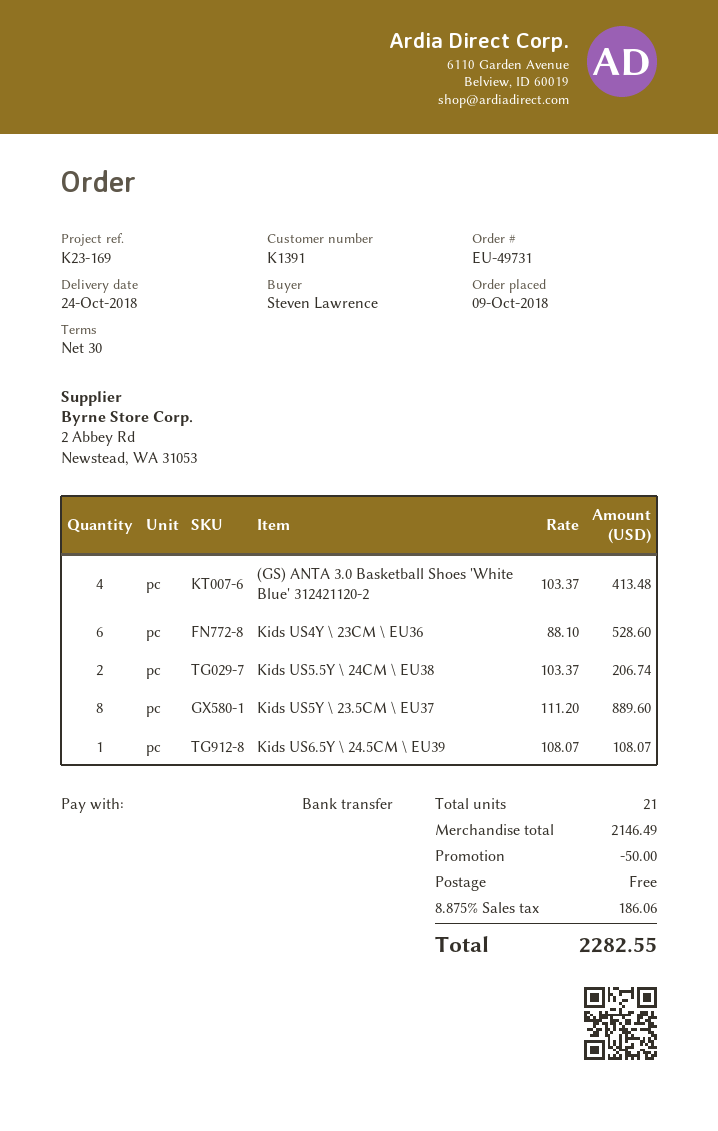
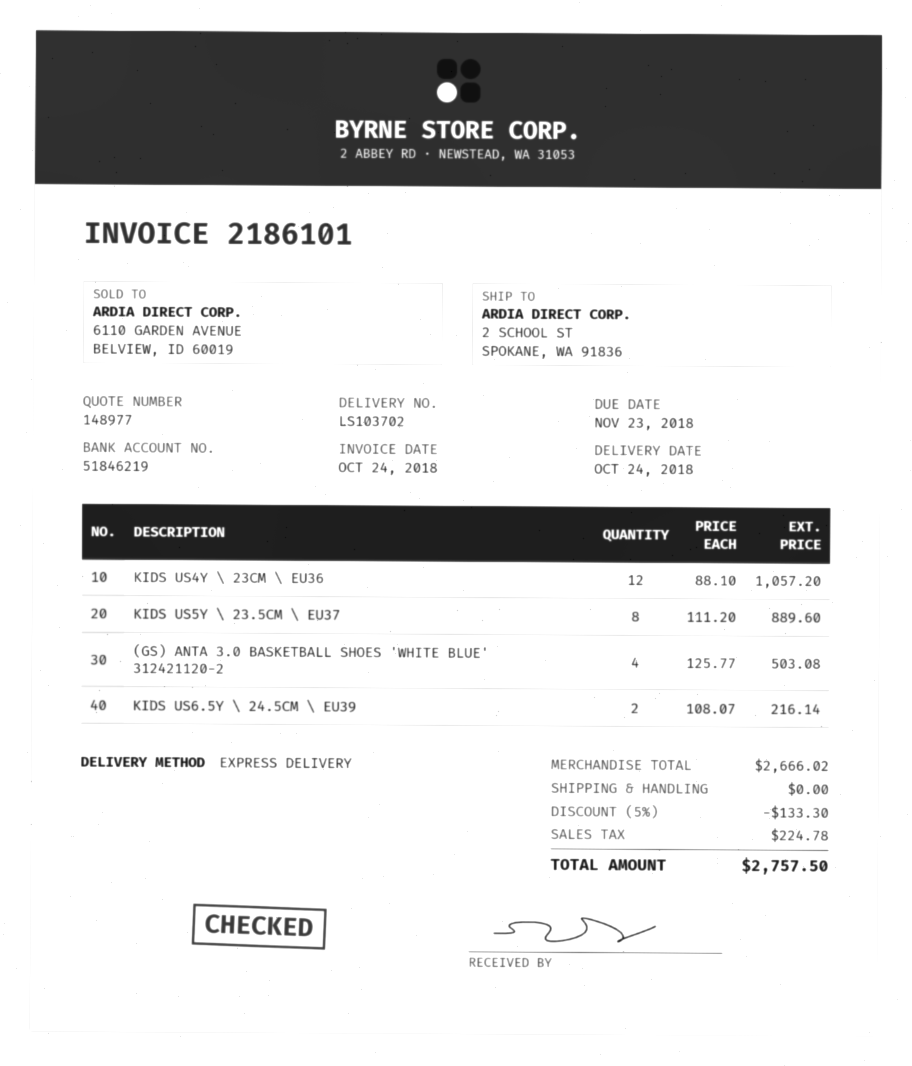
(GS) ANTA 3.0 Basketball Shoes 'White Blue' 312421120-2: 4 x 103.37 = 413.48 -> 4 x 125.77 = 503.08
Kids US4Y \ 23CM \ EU36: 6 x 88.10 = 528.60 -> 12 x 88.10 = 1057.20
Kids US5.5Y \ 24CM \ EU38: 2 x 103.37 = 206.74 -> none
Kids US6.5Y \ 24.5CM \ EU39: 1 x 108.07 = 108.07 -> 2 x 108.07 = 216.14
subtotal: 2146.49 -> 2666.02
discount: 50.00 -> 133.30
tax: 186.06 -> 224.78
total: 2282.55 -> 2757.50

